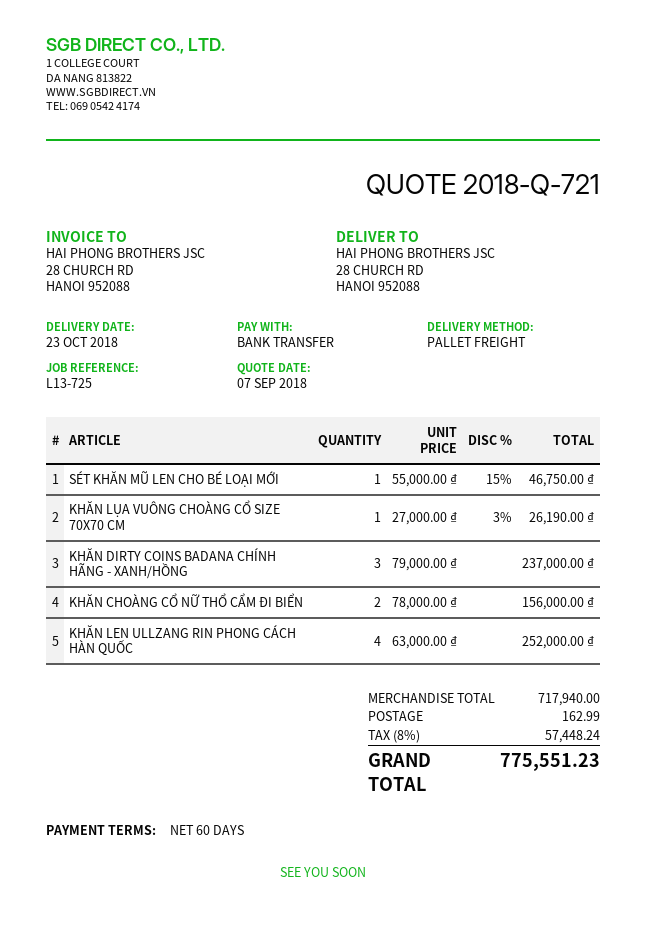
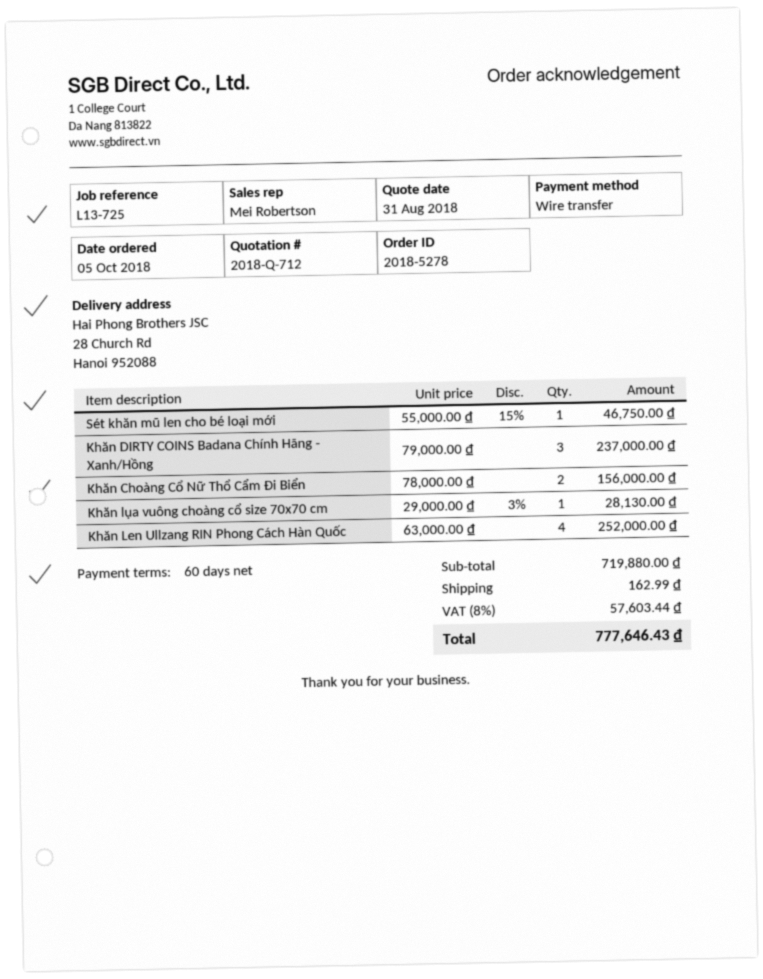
quote number: 2018-Q-721 -> 2018-Q-712
quote date: 2018-09-07 -> 2018-08-31
KHĂN LỤA VUÔNG CHOÀNG CỔ SIZE 70X70 CM: 1 x 27000.00 - 3% = 26190.00 -> 1 x 29000.00 - 3% = 28130.00
subtotal: 717940.00 -> 719880.00
tax: 8% = 57448.24 -> 8% = 57603.44
total: 775551.23 -> 777646.43

